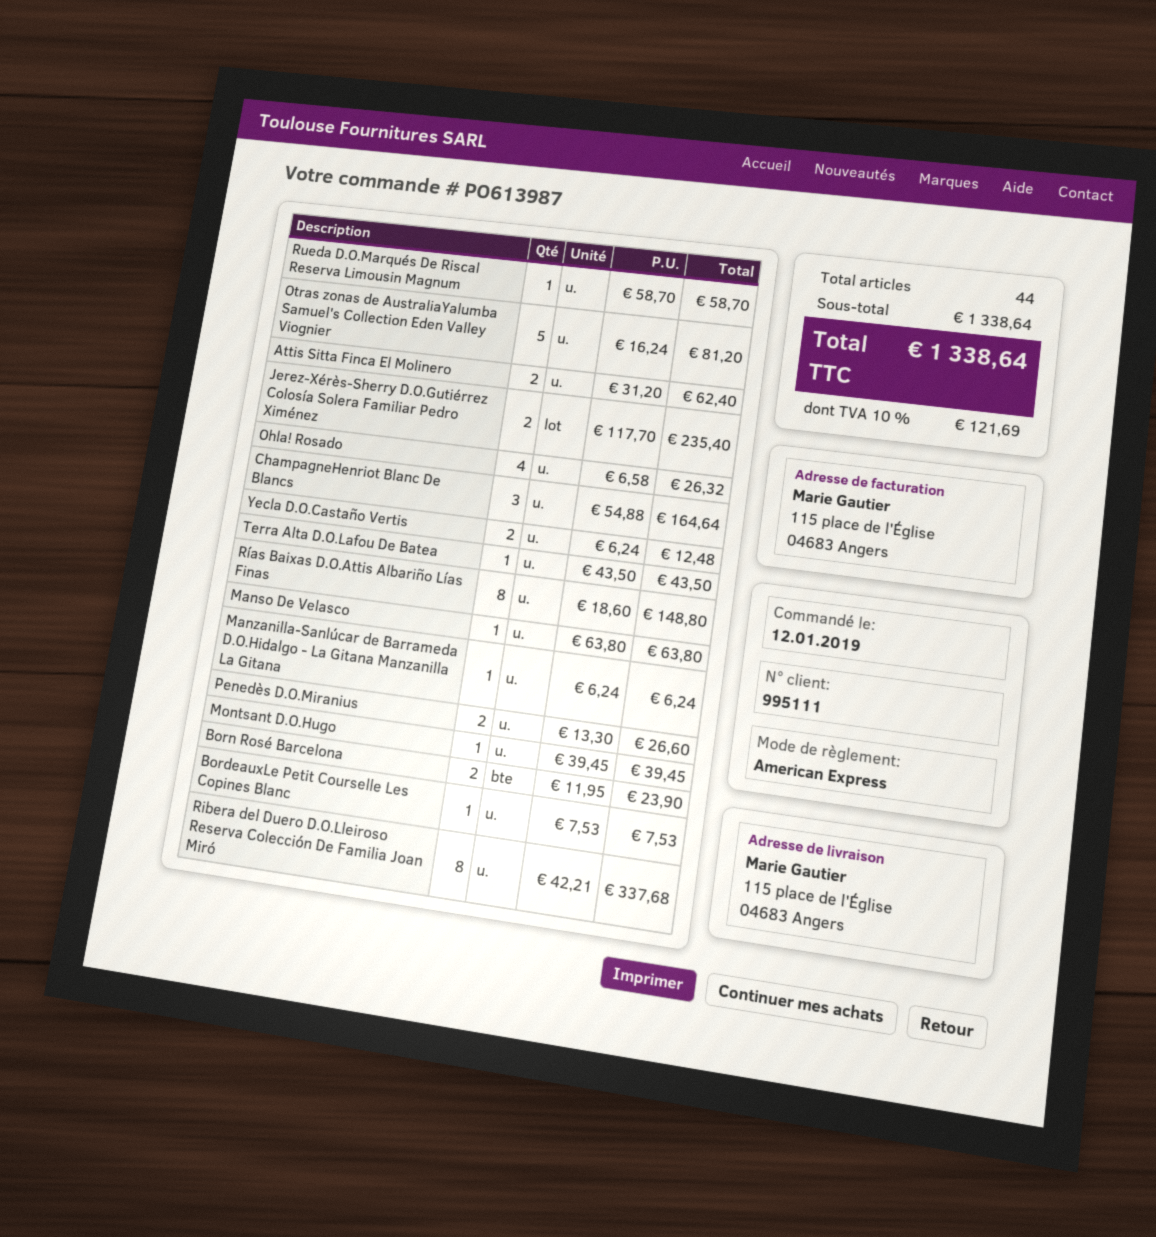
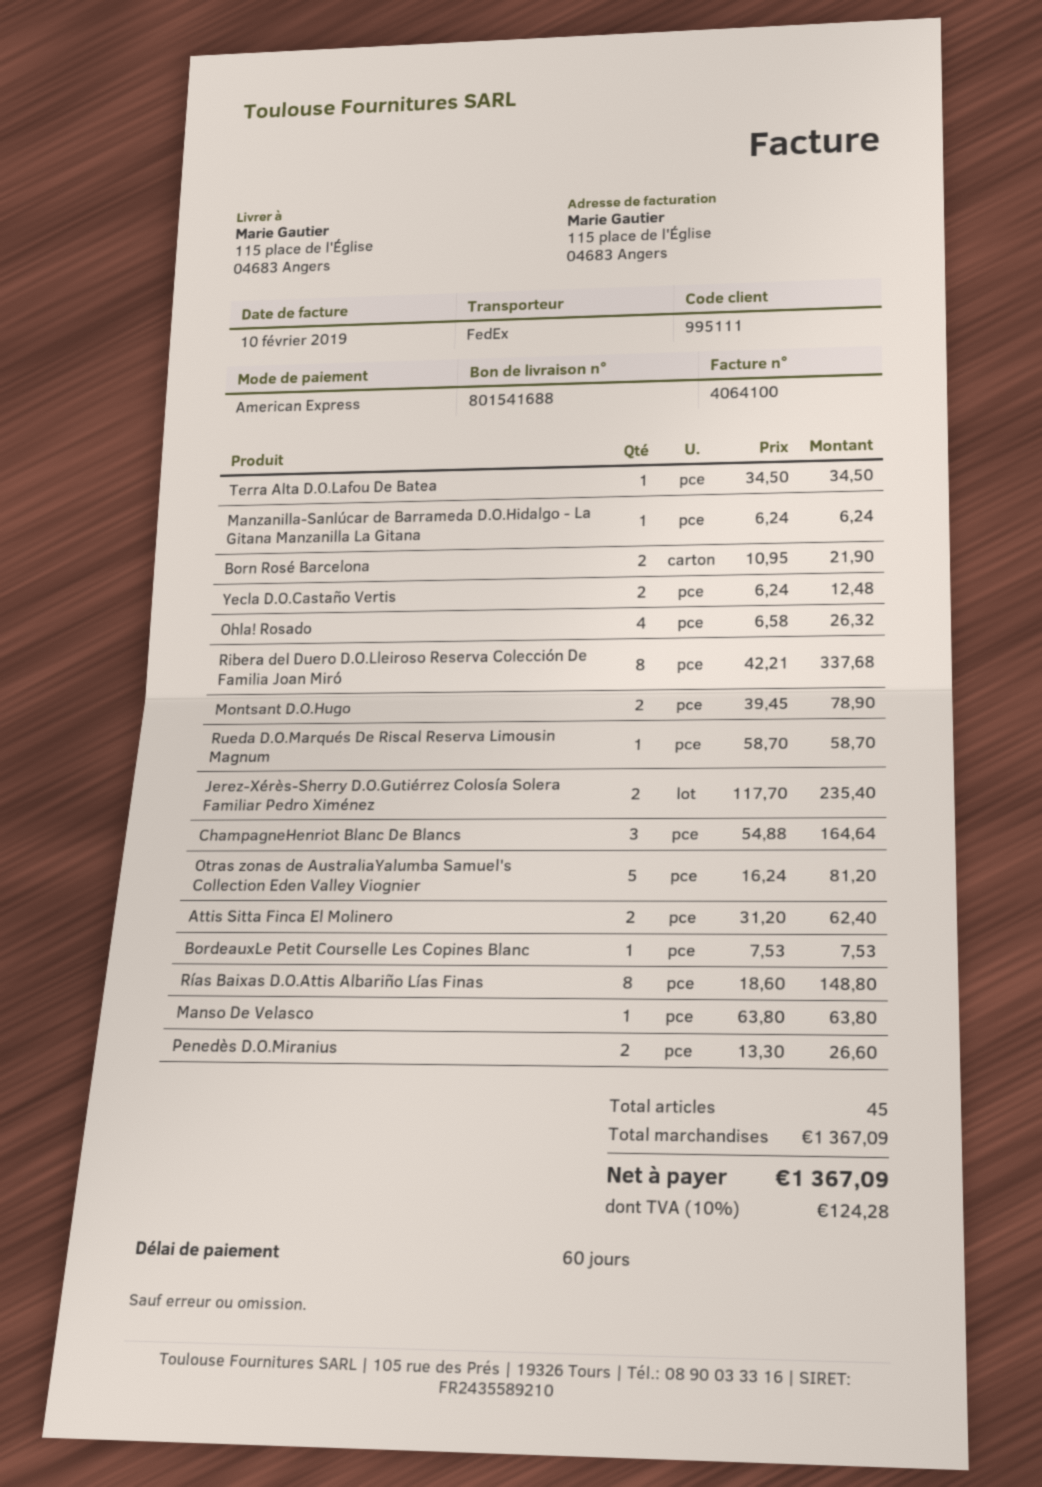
Terra Alta D.O.Lafou De Batea: 1 x 43.50 = 43.50 -> 1 x 34.50 = 34.50
Montsant D.O.Hugo: 1 x 39.45 = 39.45 -> 2 x 39.45 = 78.90
Born Rosé Barcelona: 2 x 11.95 = 23.90 -> 2 x 10.95 = 21.90
total quantity: 44 -> 45
subtotal: 1338.64 -> 1367.09
tax: 10% = 121.69 -> 10% = 124.28
total: 1338.64 -> 1367.09

